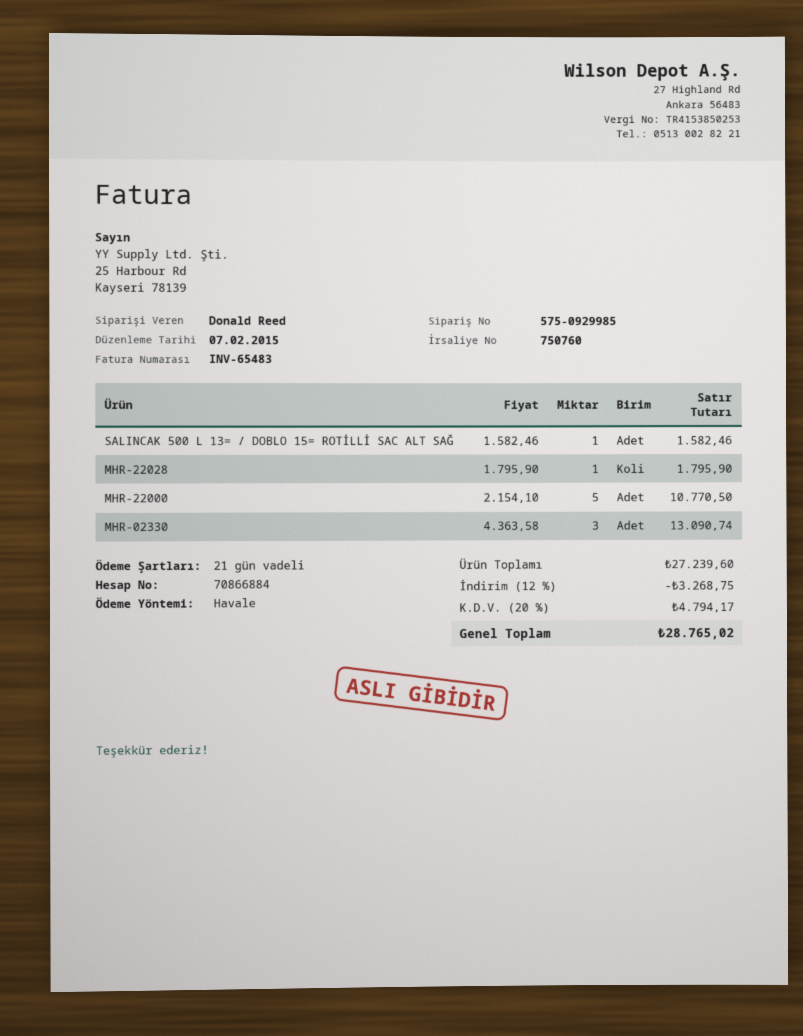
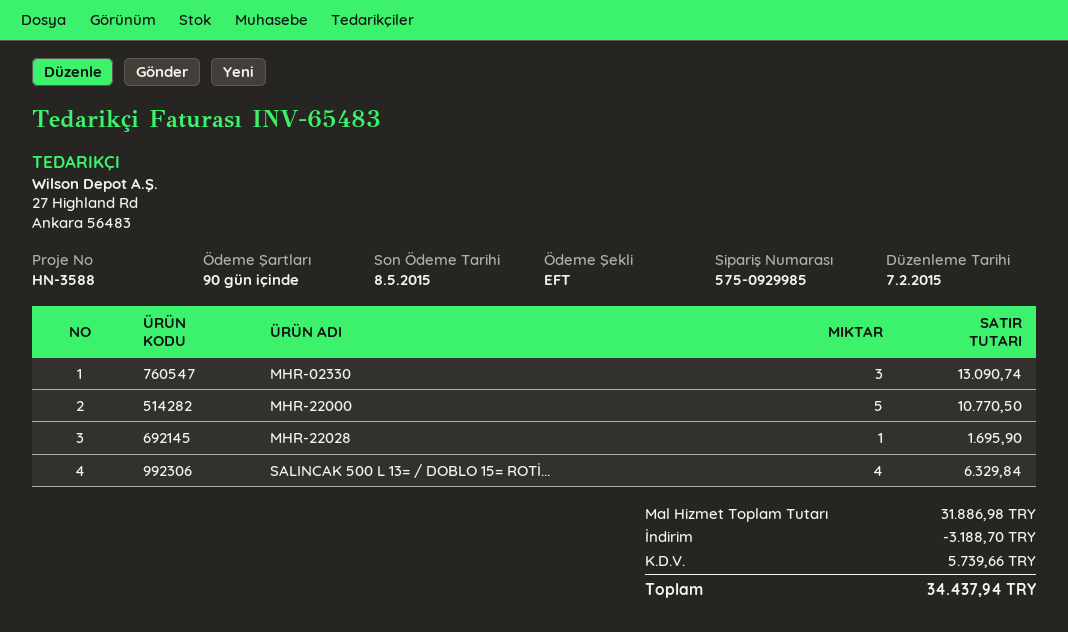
payment terms: 21 days -> 90 days
SALINCAK 500 L 13= / DOBLO 15= ROTİLLİ SAC ALT SAĞ: 1 for 1582.46 -> 4 for 6329.84
MHR-22028: 1 for 1795.90 -> 1 for 1695.90
subtotal: 27239.60 -> 31886.98
discount: 3268.75 -> 3188.70
tax: 4794.17 -> 5739.66
total: 28765.02 -> 34437.94

